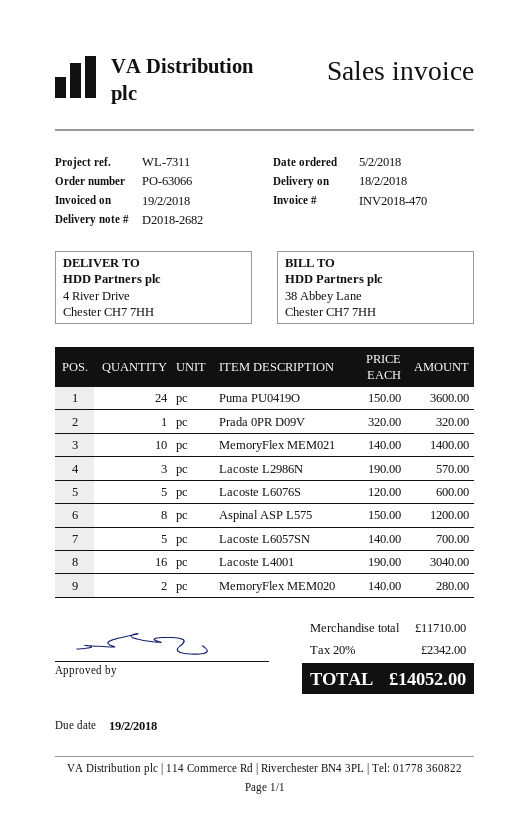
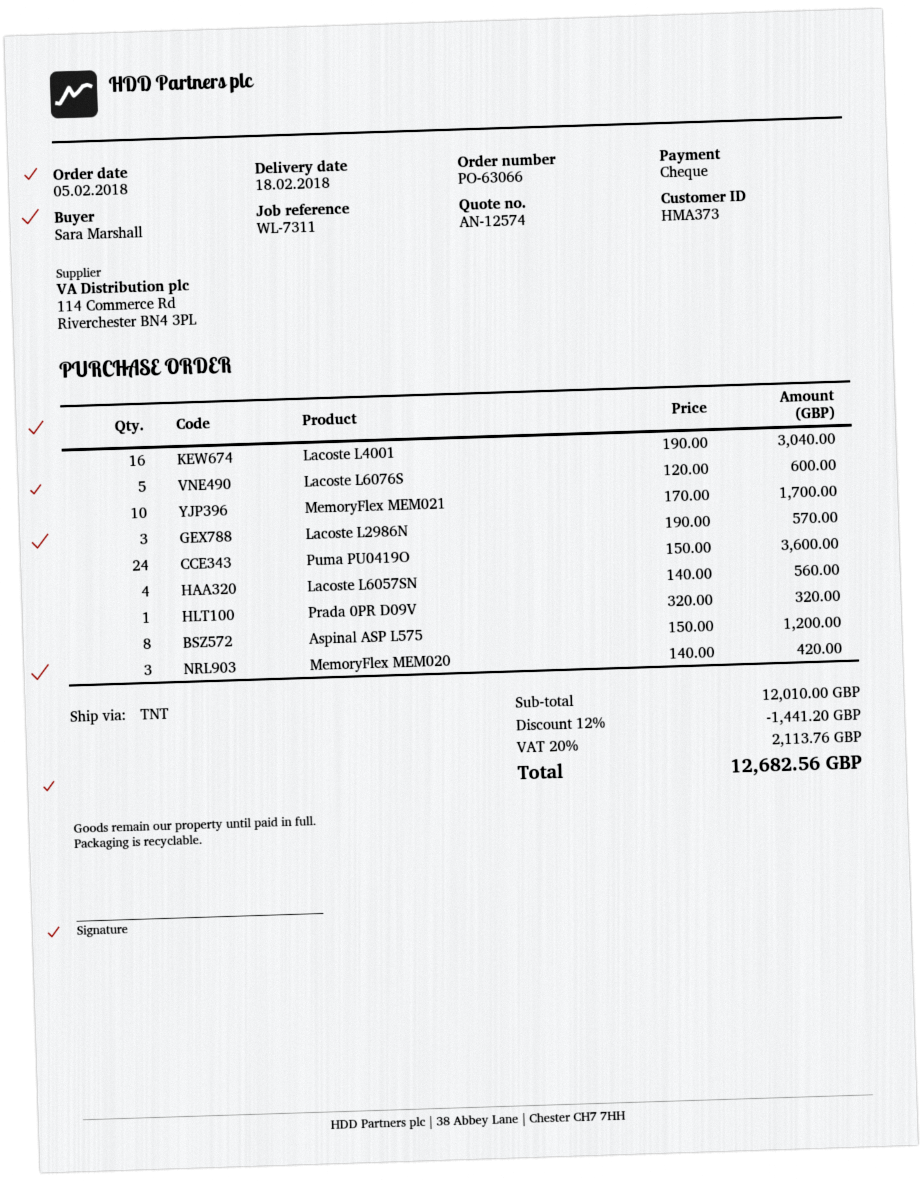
MemoryFlex MEM021: 10 x 140.00 = 1400.00 -> 10 x 170.00 = 1700.00
Lacoste L6057SN: 5 x 140.00 = 700.00 -> 4 x 140.00 = 560.00
MemoryFlex MEM020: 2 x 140.00 = 280.00 -> 3 x 140.00 = 420.00
subtotal: 11710.00 -> 12010.00
discount: none -> 12% = 1441.20
tax: 20% = 2342.00 -> 20% = 2113.76
total: 14052.00 -> 12682.56

